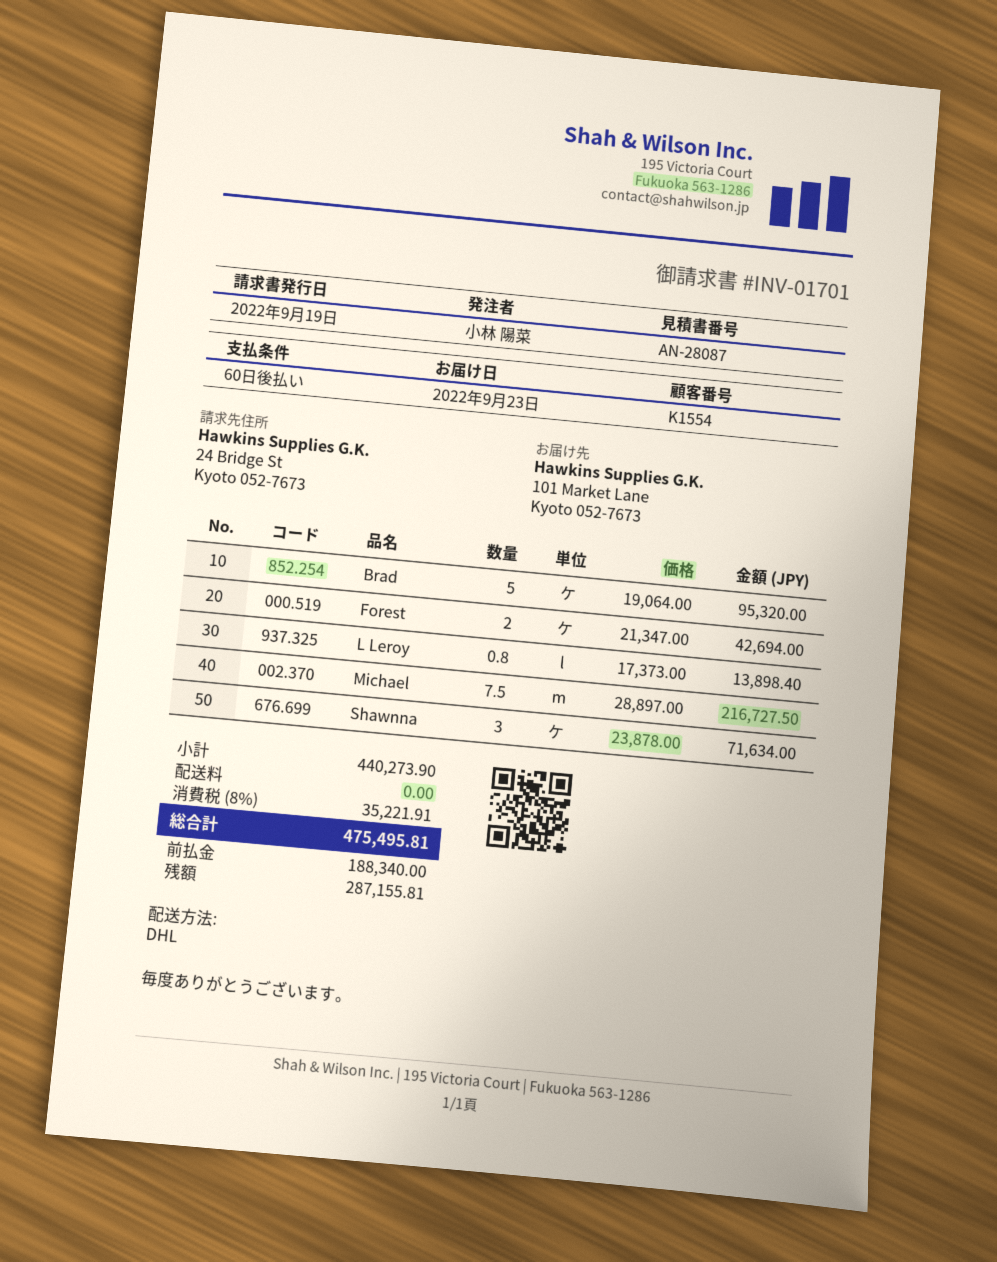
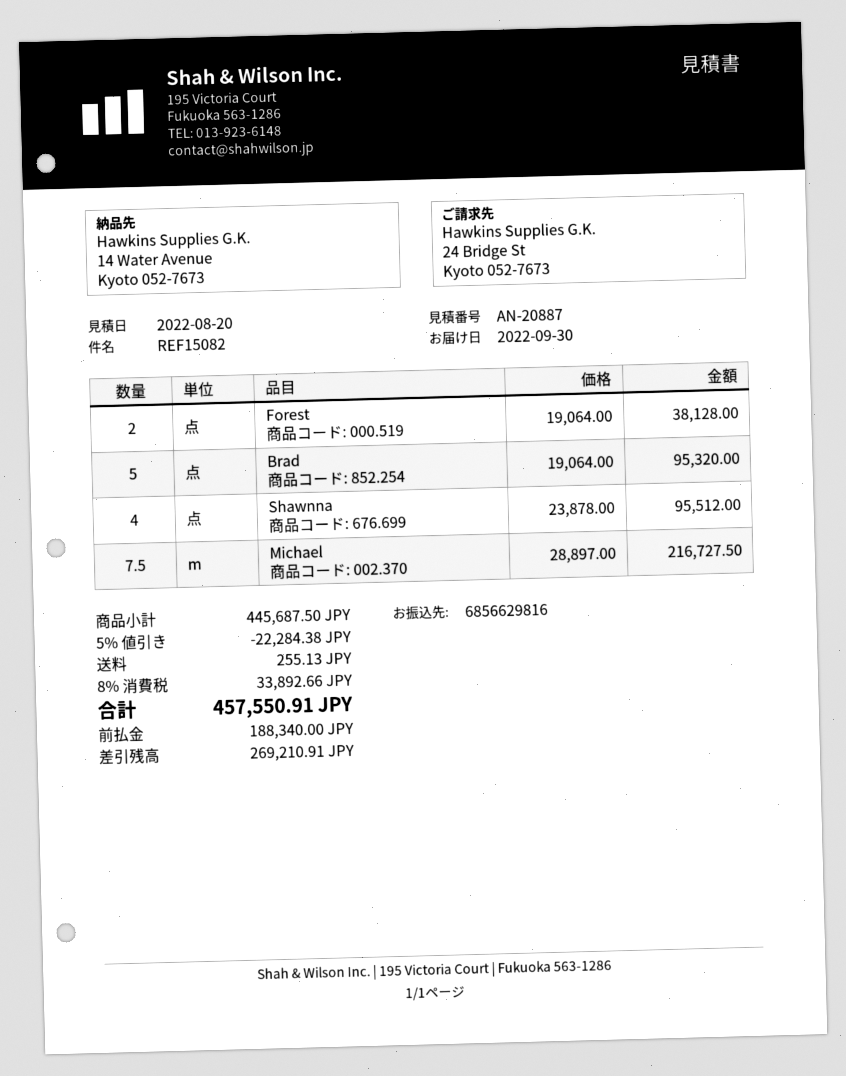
quote number: AN-28087 -> AN-20887
delivery date: 2022-09-23 -> 2022-09-30
ship to: 101 Market Lane, Kyoto 052-7673 -> 14 Water Avenue, Kyoto 052-7673
Forest: 2 x 21347.00 = 42694.00 -> 2 x 19064.00 = 38128.00
L Leroy: 0.8 x 17373.00 = 13898.40 -> none
Shawnna: 3 x 23878.00 = 71634.00 -> 4 x 23878.00 = 95512.00
subtotal: 440273.90 -> 445687.50
discount: none -> 5% = 22284.38
shipping: 0.00 -> 255.13
tax: 8% = 35221.91 -> 8% = 33892.66
total: 475495.81 -> 457550.91
balance: 287155.81 -> 269210.91

